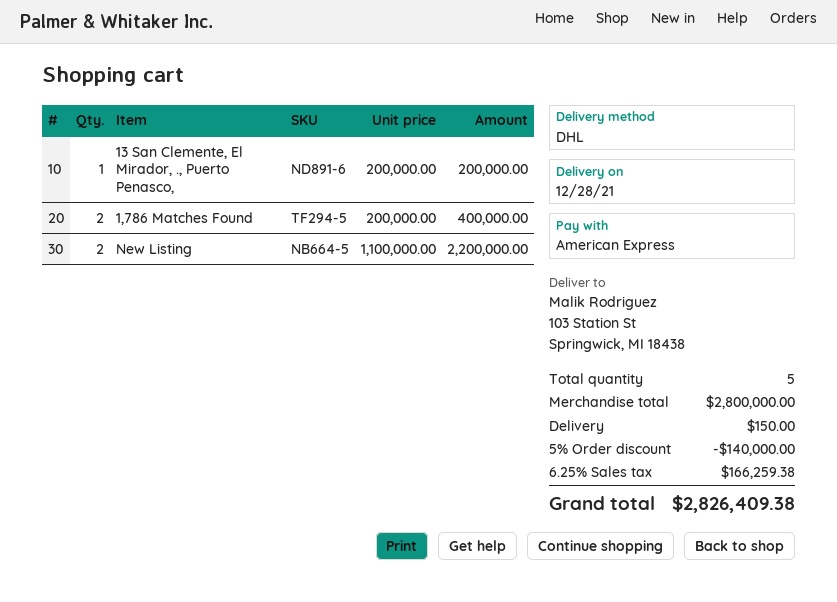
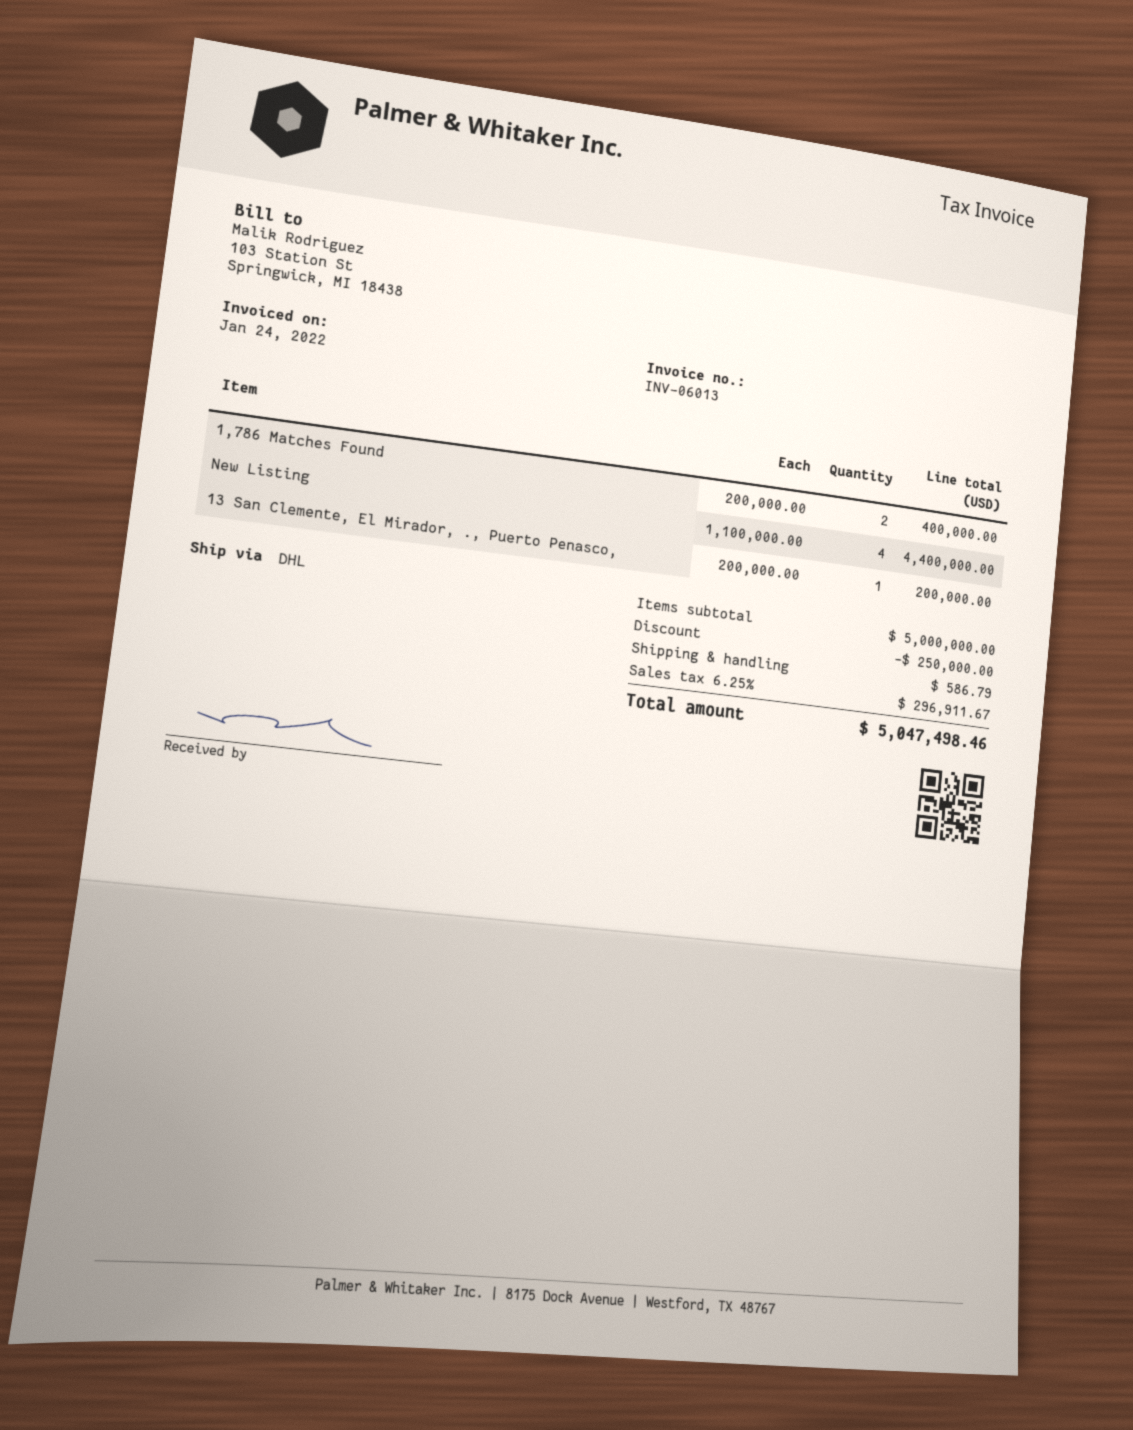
New Listing: 2 x 1100000.00 = 2200000.00 -> 4 x 1100000.00 = 4400000.00
subtotal: 2800000.00 -> 5000000.00
discount: 140000.00 -> 250000.00
shipping: 150.00 -> 586.79
tax: 6.25% = 166259.38 -> 6.25% = 296911.67
total: 2826409.38 -> 5047498.46

